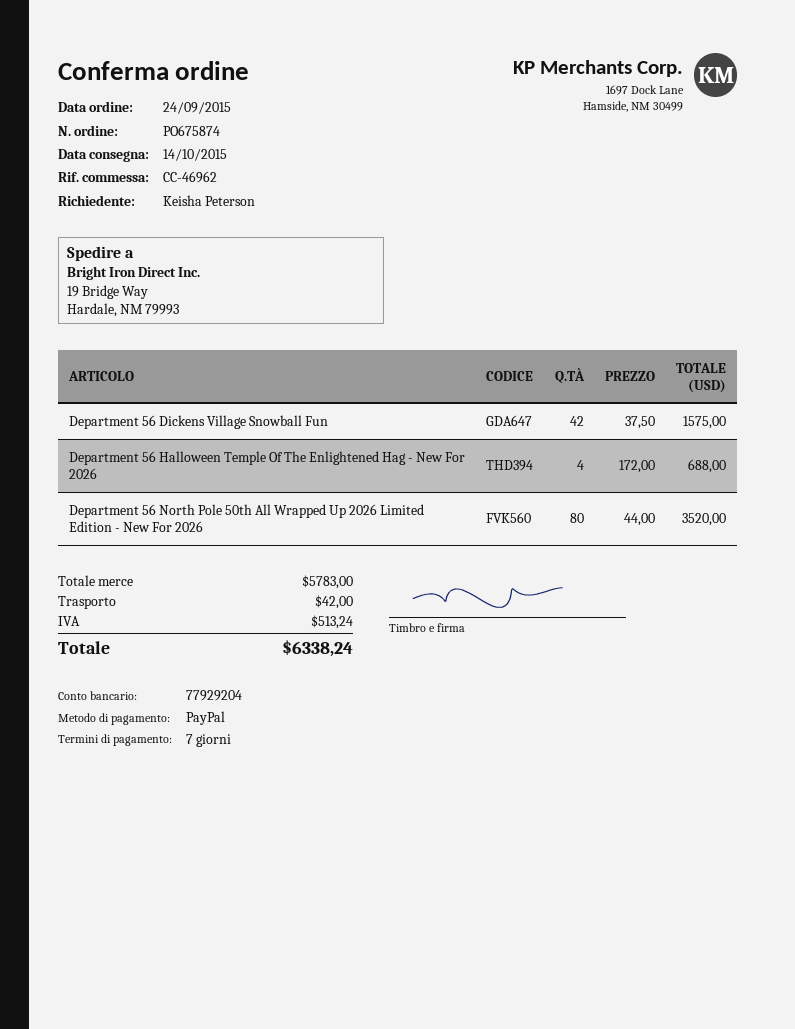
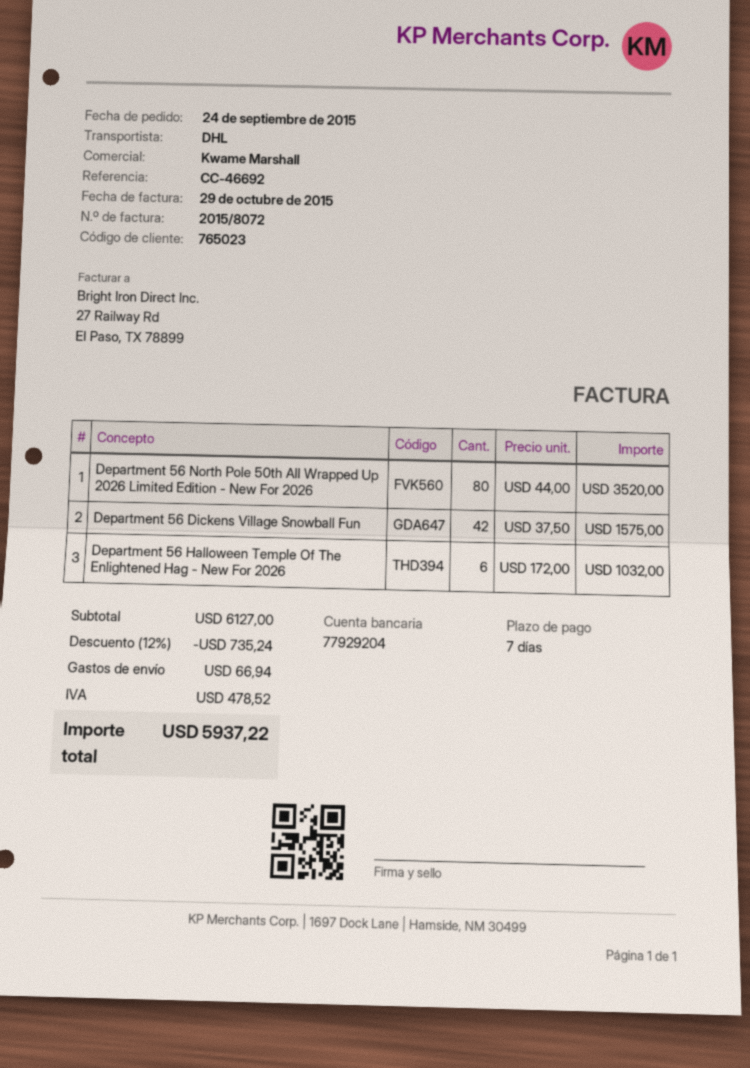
reference: CC-46962 -> CC-46692
Department 56 Halloween Temple Of The Enlightened Hag - New For 2026: 4 x 172.00 = 688.00 -> 6 x 172.00 = 1032.00
subtotal: 5783.00 -> 6127.00
discount: none -> 12% = 735.24
shipping: 42.00 -> 66.94
tax: 513.24 -> 478.52
total: 6338.24 -> 5937.22

